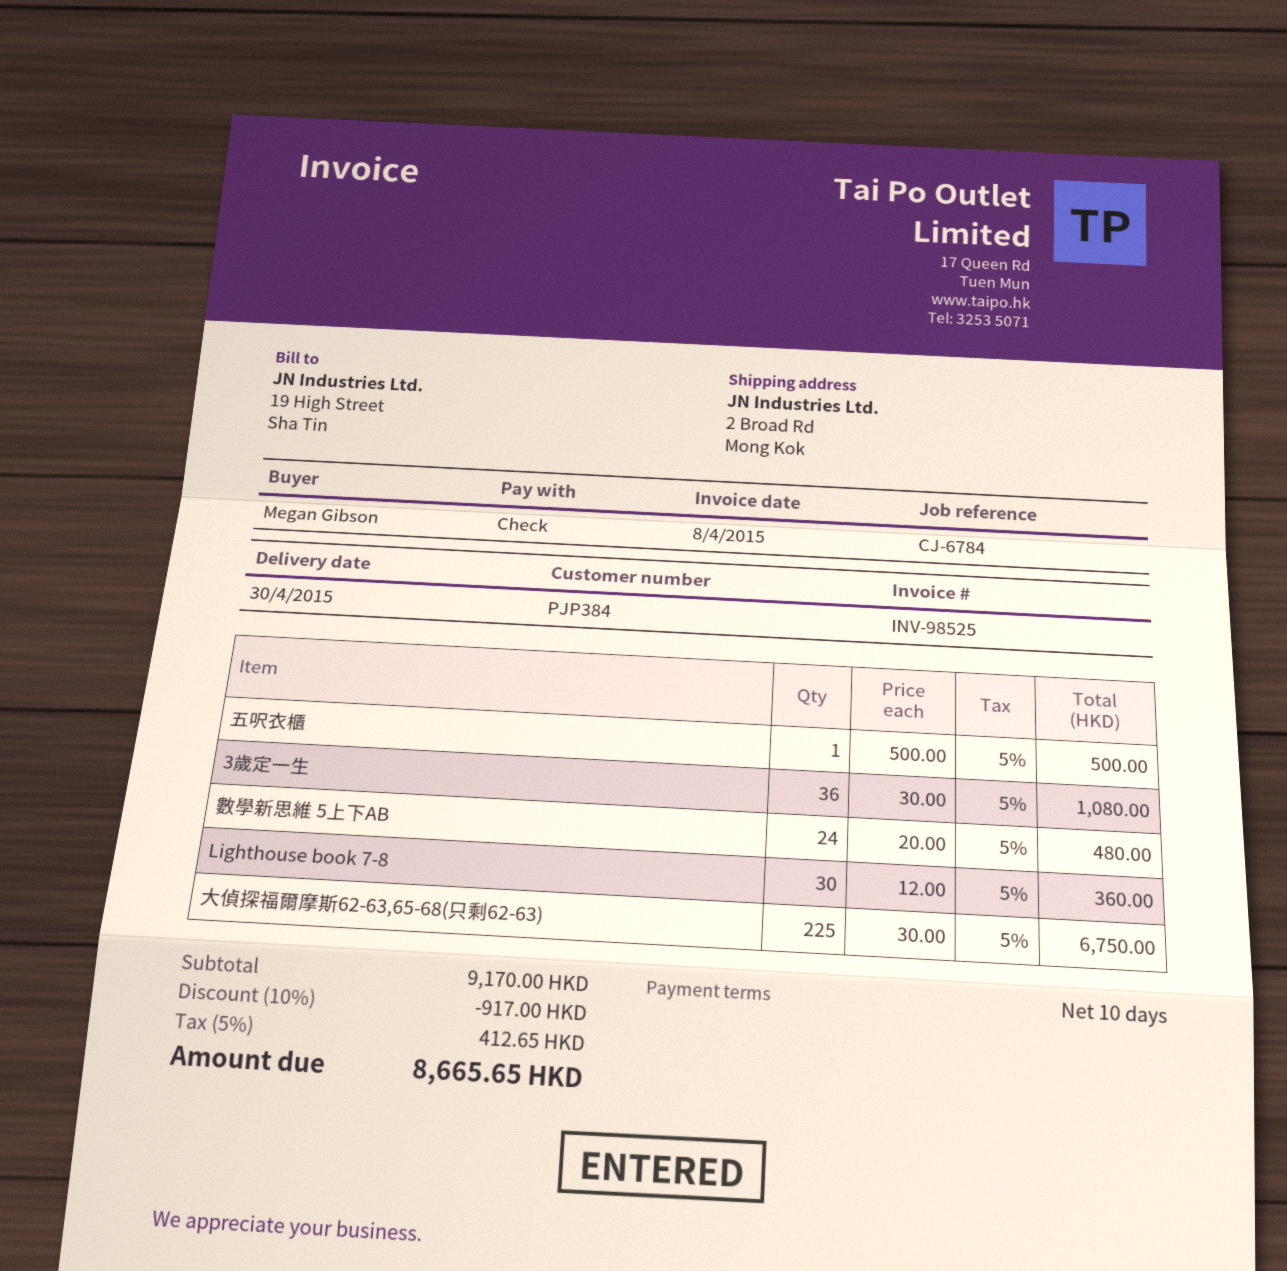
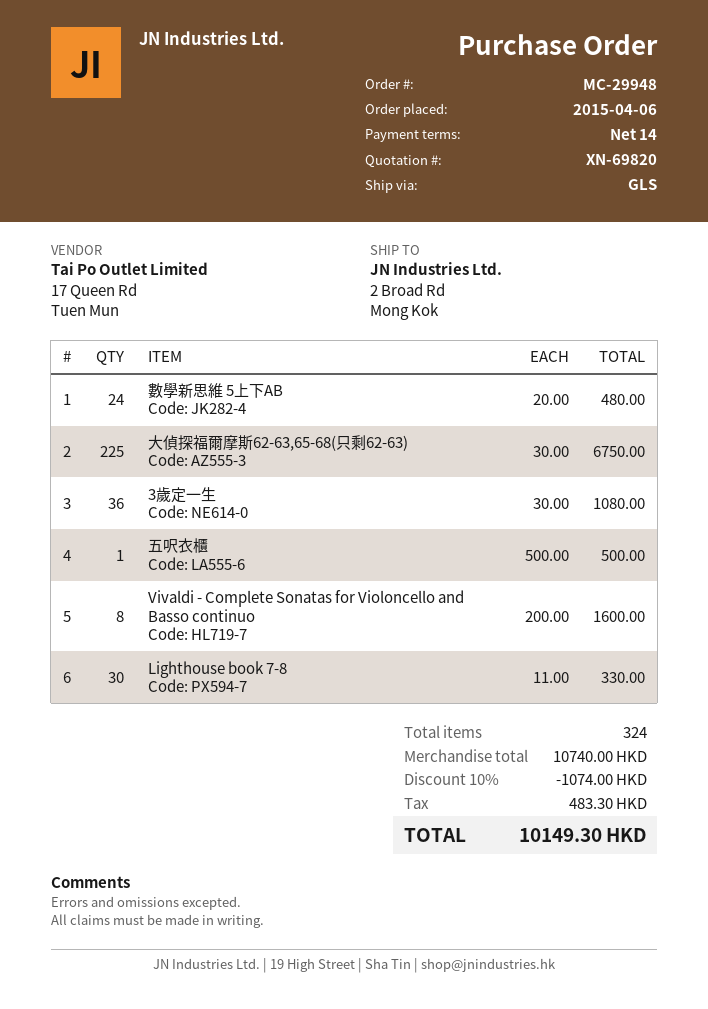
payment terms: 10 days -> 14 days
Lighthouse book 7-8: 30 x 12.00 = 360.00 -> 30 x 11.00 = 330.00
Vivaldi - Complete Sonatas for Violoncello and Basso continuo: none -> 8 x 200.00 = 1600.00
subtotal: 9170.00 -> 10740.00
discount: 10% = 917.00 -> 10% = 1074.00
tax: 412.65 -> 483.30
total: 8665.65 -> 10149.30

